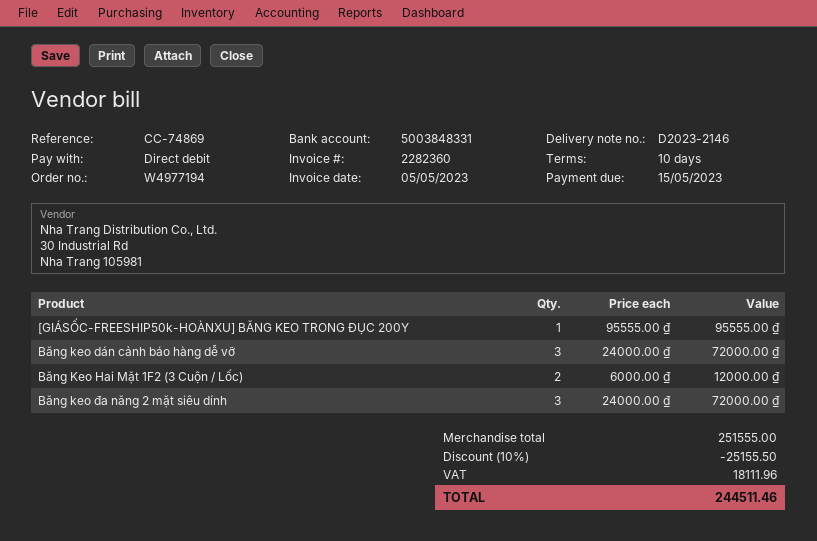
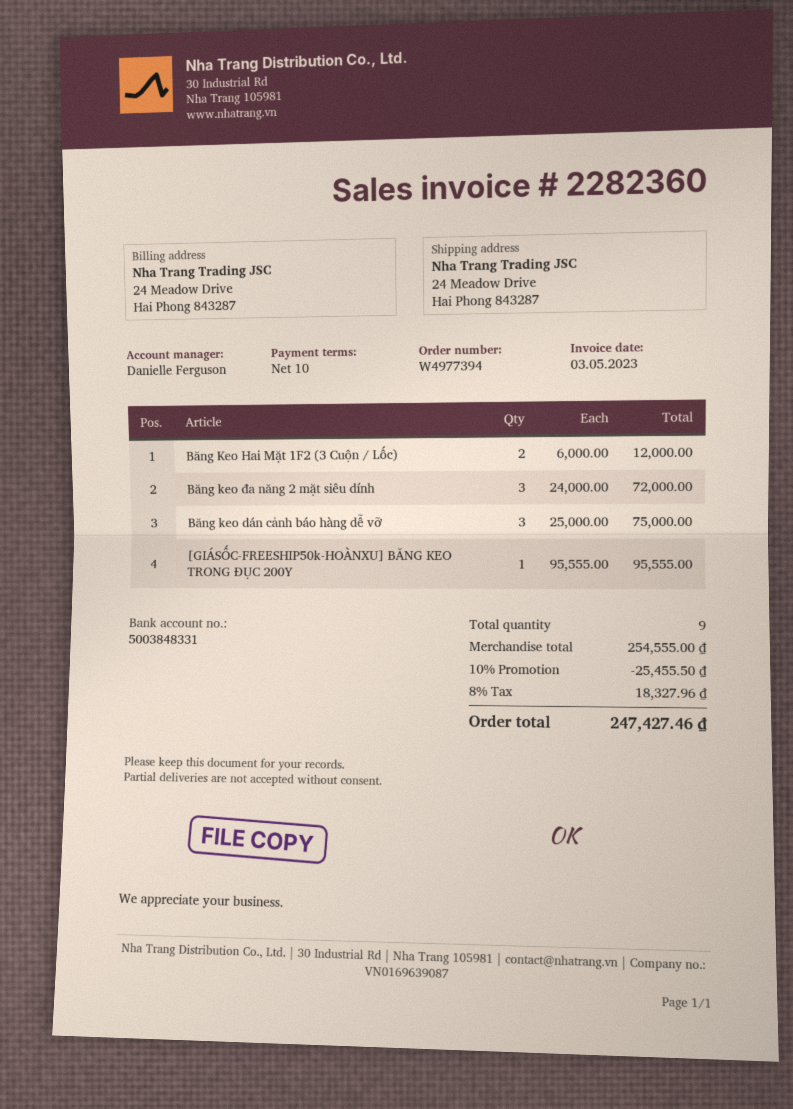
order number: W4977194 -> W4977394
invoice date: 2023-05-05 -> 2023-05-03
Băng keo dán cảnh báo hàng dễ vỡ: 3 x 24000.00 = 72000.00 -> 3 x 25000.00 = 75000.00
subtotal: 251555.00 -> 254555.00
discount: 10% = 25155.50 -> 10% = 25455.50
tax: 18111.96 -> 18327.96
total: 244511.46 -> 247427.46

